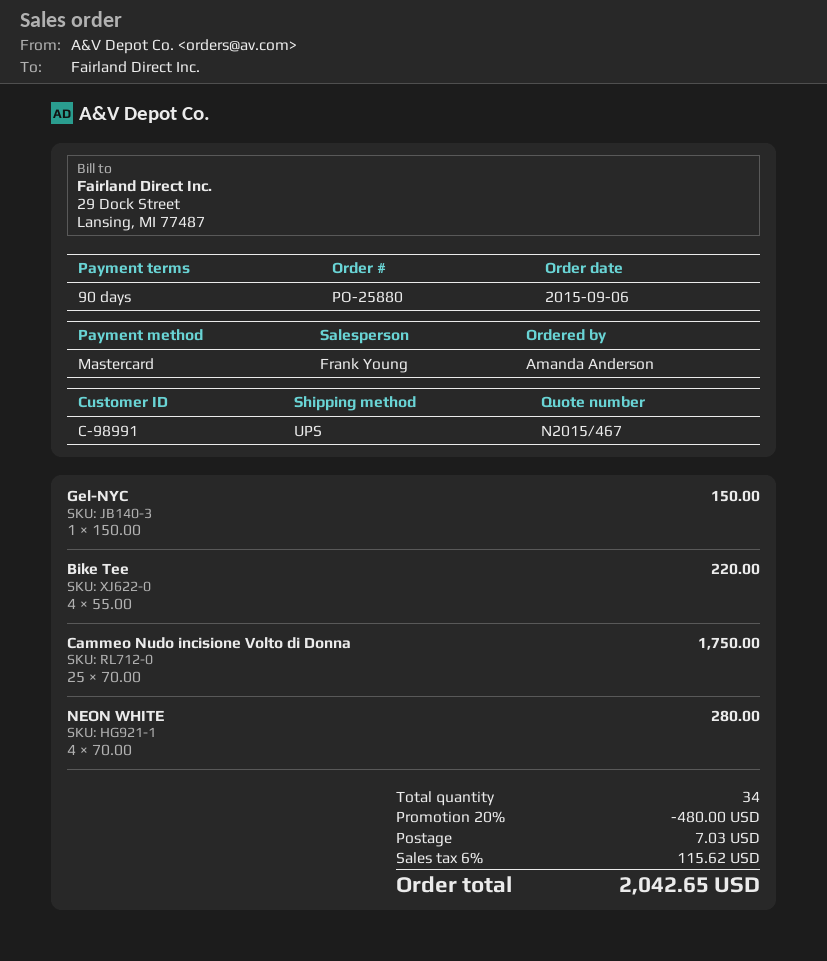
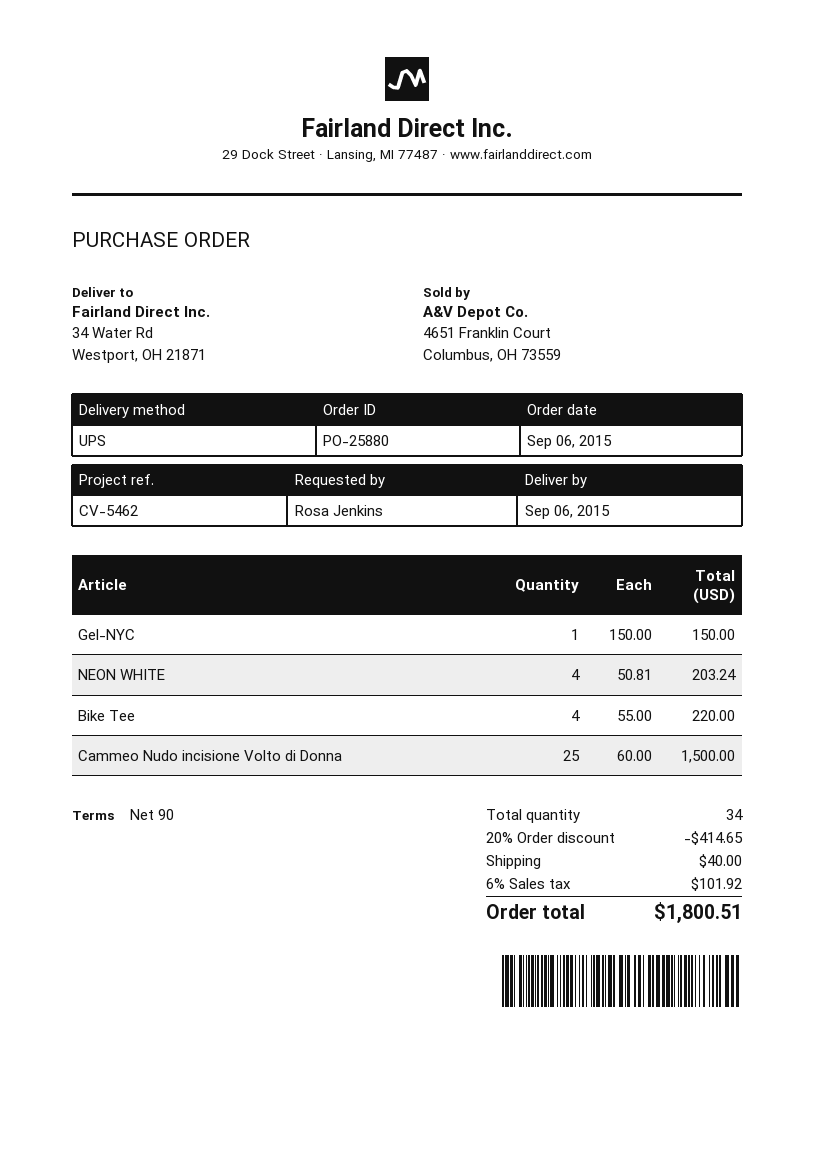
ordered by: Amanda Anderson -> Rosa Jenkins
Cammeo Nudo incisione Volto di Donna: 25 x 70.00 = 1750.00 -> 25 x 60.00 = 1500.00
NEON WHITE: 4 x 70.00 = 280.00 -> 4 x 50.81 = 203.24
discount: 20% = 480.00 -> 20% = 414.65
shipping: 7.03 -> 40.00
tax: 6% = 115.62 -> 6% = 101.92
total: 2042.65 -> 1800.51

